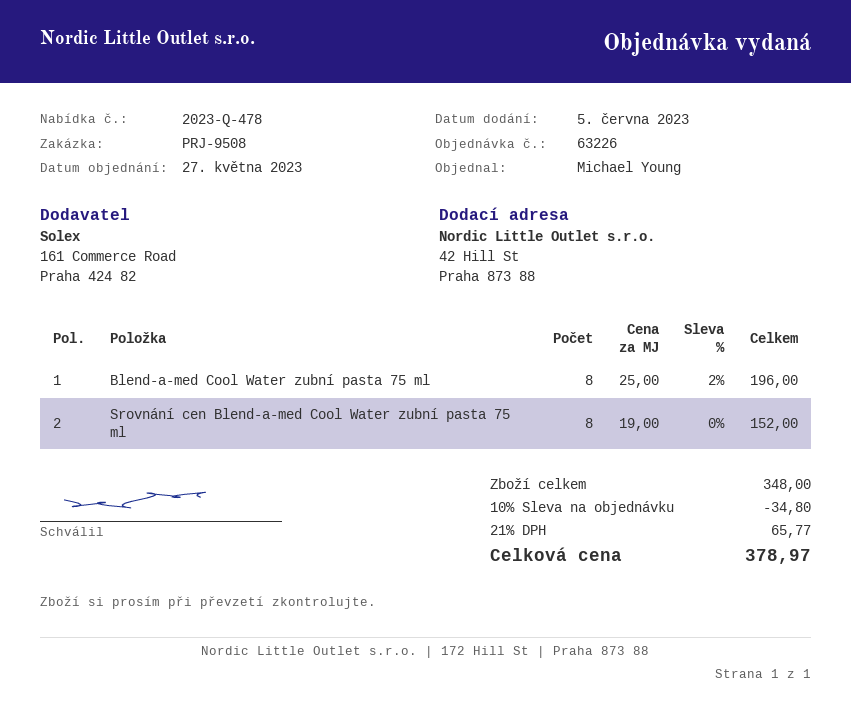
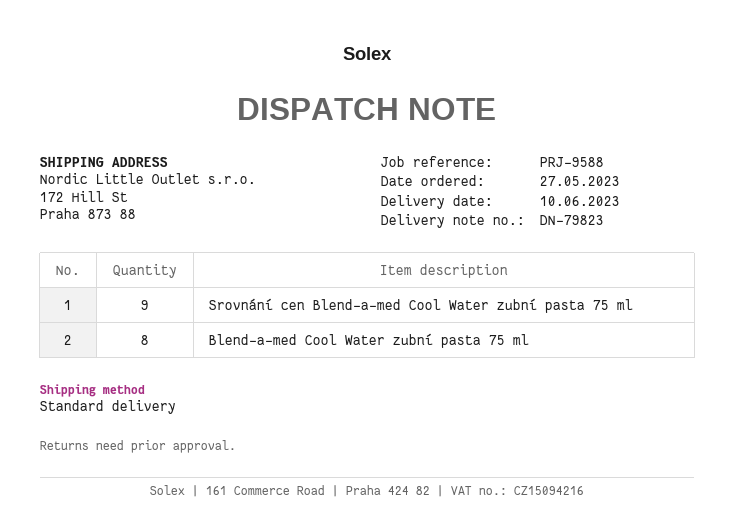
delivery date: 2023-06-05 -> 2023-06-10
reference: PRJ-9508 -> PRJ-9588
ship to: 42 Hill St, Praha 873 88 -> 172 Hill St, Praha 873 88
Srovnání cen Blend-a-med Cool Water zubní pasta 75 ml: 8 -> 9

